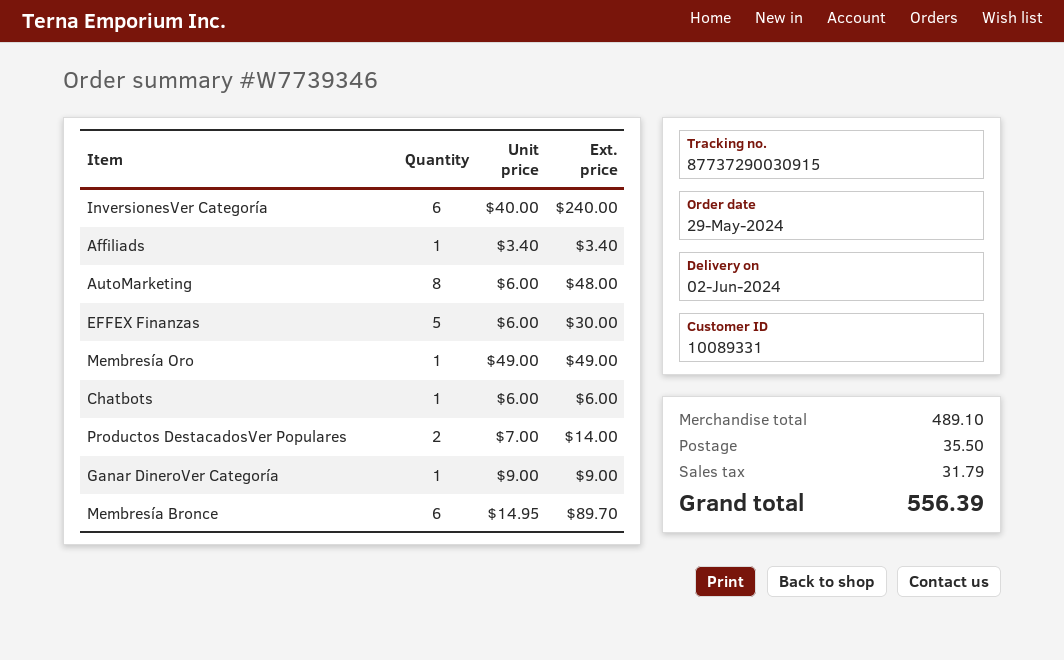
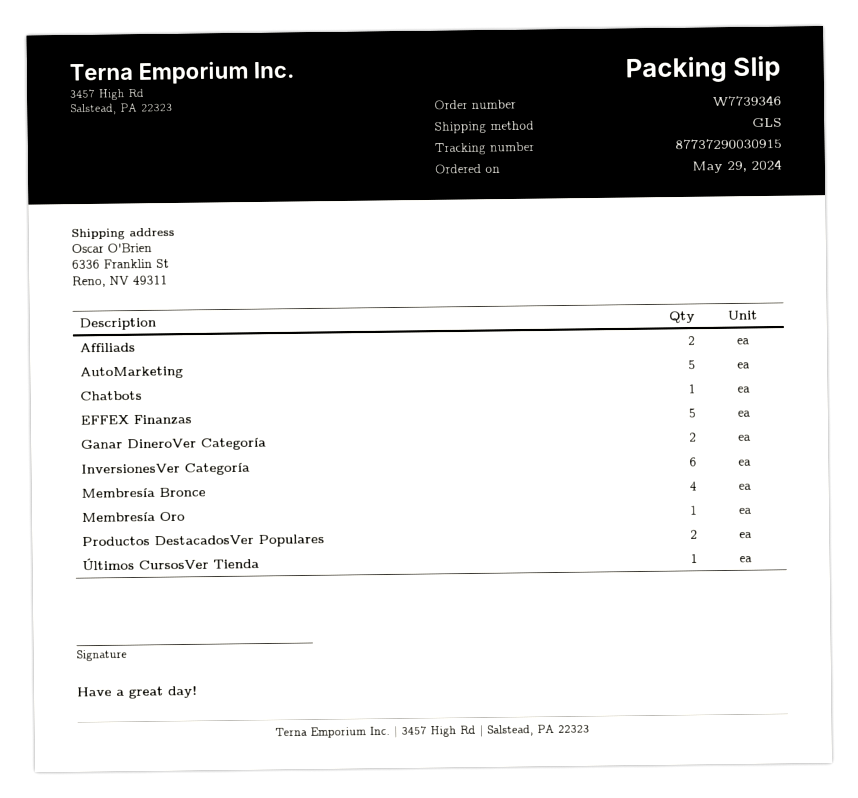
Affiliads: 1 -> 2
AutoMarketing: 8 -> 5
Ganar DineroVer Categoría: 1 -> 2
Membresía Bronce: 6 -> 4
Últimos CursosVer Tienda: none -> 1

